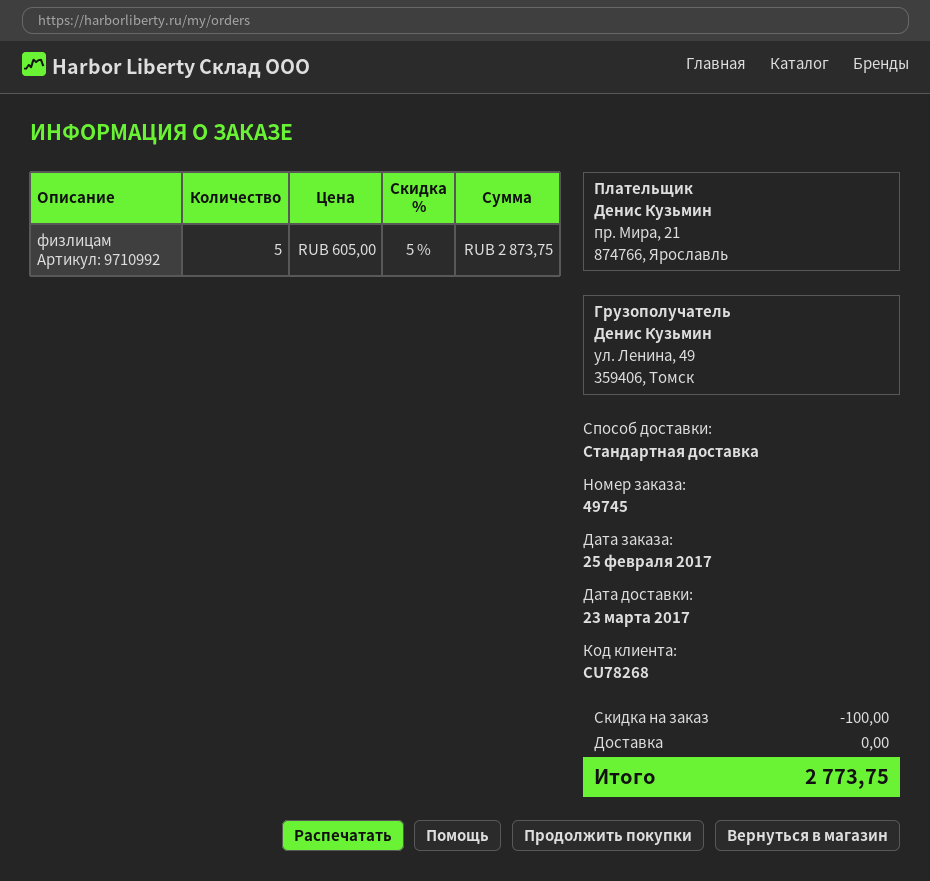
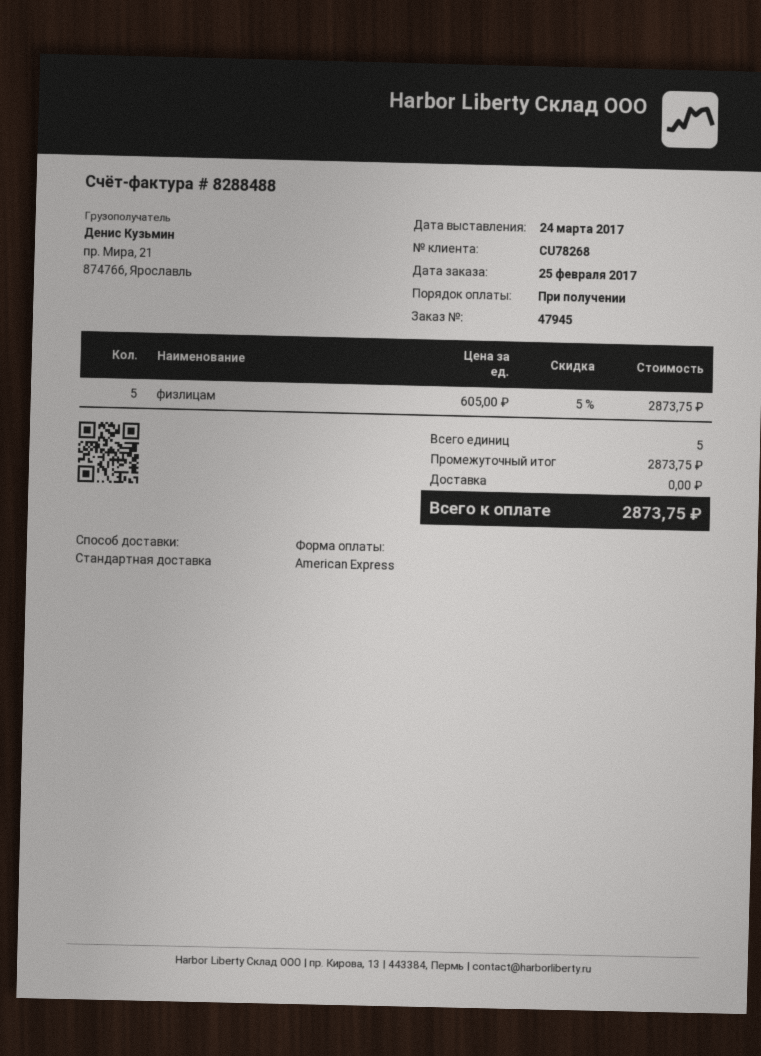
order number: 49745 -> 47945
ship to: ул. Ленина, 49, 359406, Томск -> пр. Мира, 21, 874766, Ярославль
discount: 100.00 -> none
total: 2773.75 -> 2873.75

